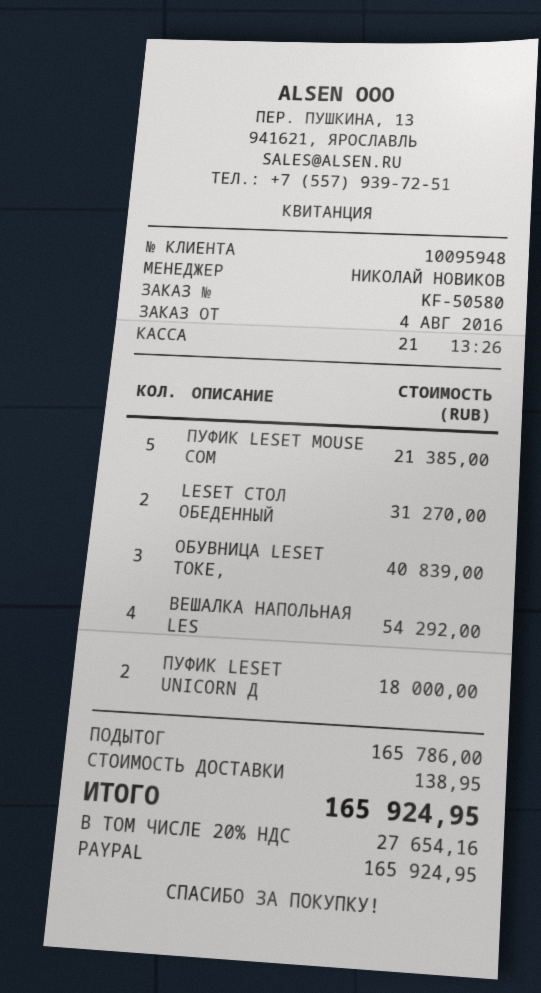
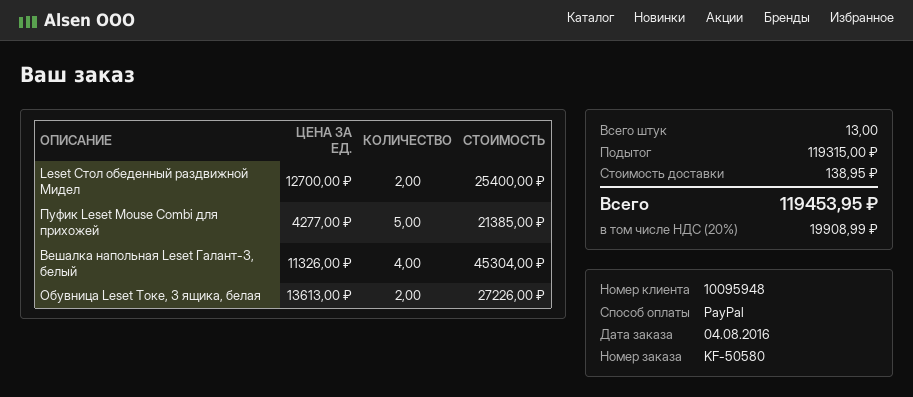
LESET СТОЛ ОБЕДЕННЫЙ: 2 for 31270.00 -> 2 for 25400.00
ОБУВНИЦА LESET ТОКЕ,: 3 for 40839.00 -> 2 for 27226.00
ВЕШАЛКА НАПОЛЬНАЯ LES: 4 for 54292.00 -> 4 for 45304.00
ПУФИК LESET UNICORN Д: 2 for 18000.00 -> none
subtotal: 165786.00 -> 119315.00
tax: 20% = 27654.16 -> 20% = 19908.99
total: 165924.95 -> 119453.95

